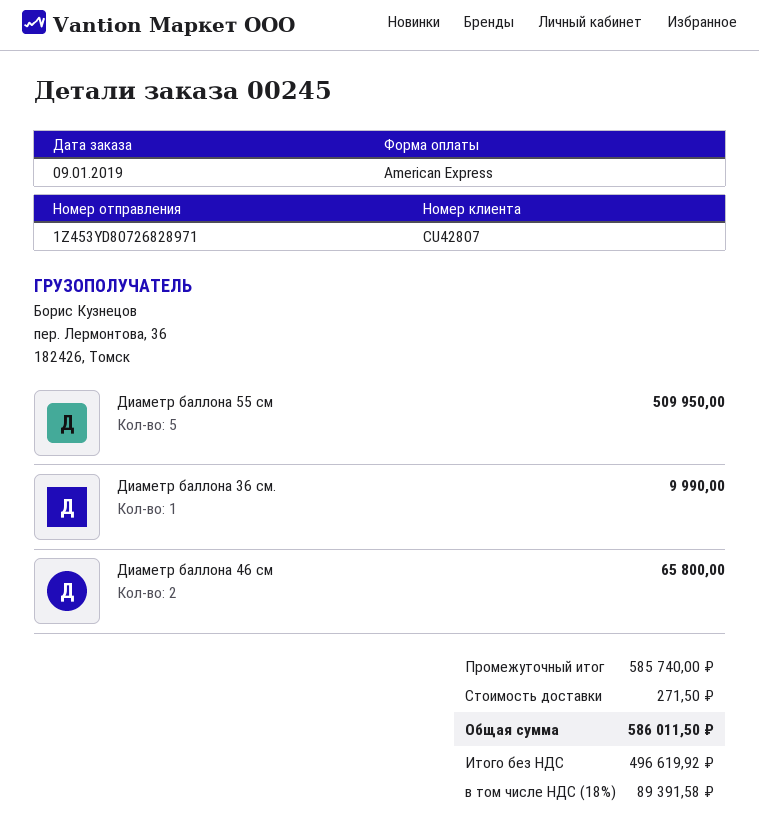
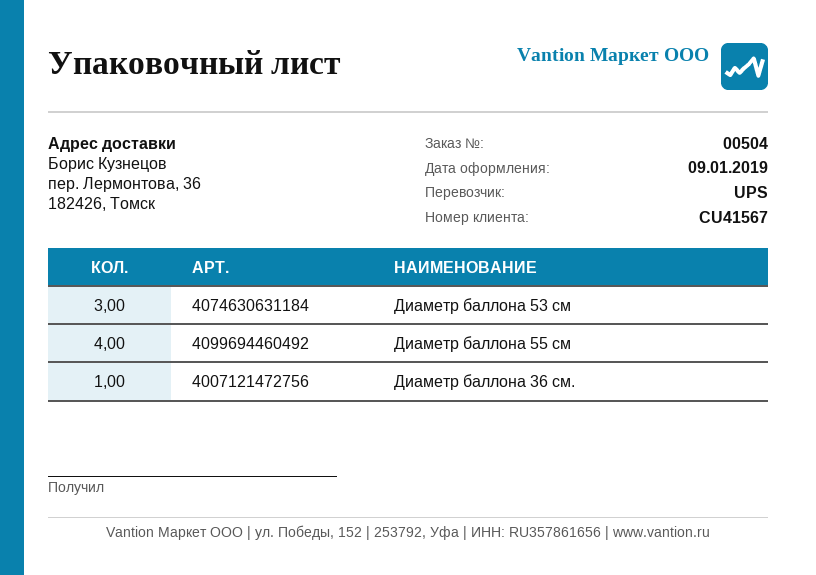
order number: 00245 -> 00504
customer number: CU42807 -> CU41567
Диаметр баллона 55 см: 5 -> 4
Диаметр баллона 46 см: 2 -> none
Диаметр баллона 53 см: none -> 3

